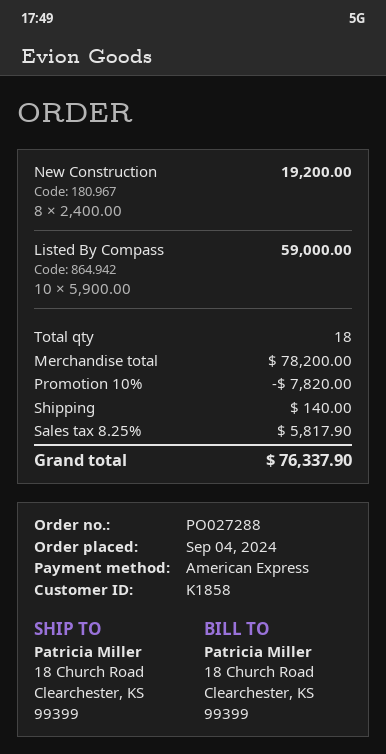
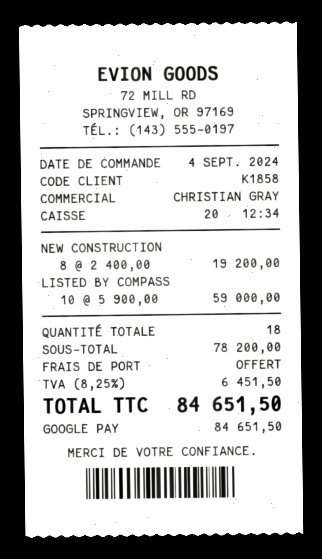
payment method: American Express -> Google Pay
discount: 10% = 7820.00 -> none
shipping: 140.00 -> 0.00
tax: 8.25% = 5817.90 -> 8.25% = 6451.50
total: 76337.90 -> 84651.50

